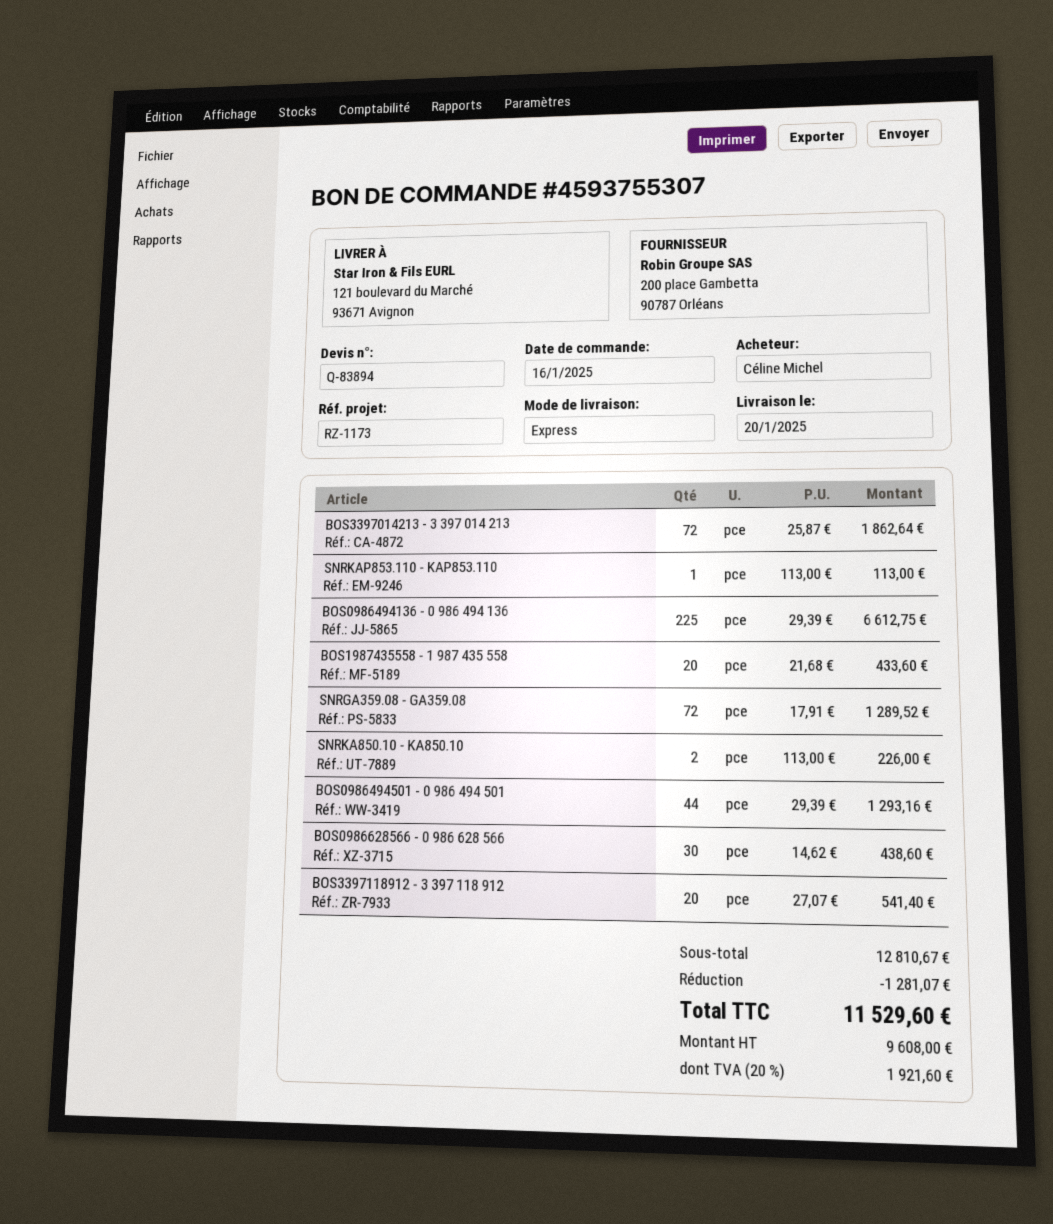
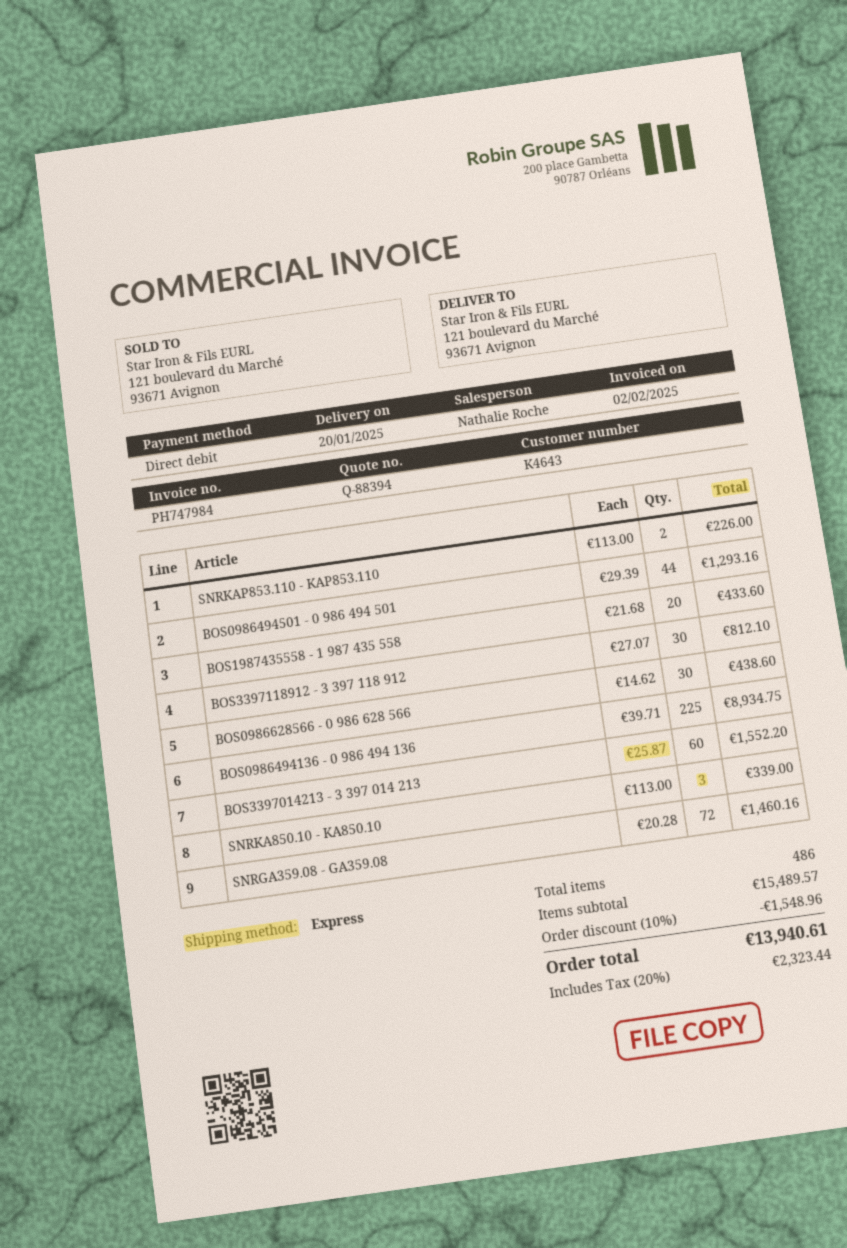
quote number: Q-83894 -> Q-88394
BOS3397014213 - 3 397 014 213: 72 x 25.87 = 1862.64 -> 60 x 25.87 = 1552.20
SNRKAP853.110 - KAP853.110: 1 x 113.00 = 113.00 -> 2 x 113.00 = 226.00
BOS0986494136 - 0 986 494 136: 225 x 29.39 = 6612.75 -> 225 x 39.71 = 8934.75
SNRGA359.08 - GA359.08: 72 x 17.91 = 1289.52 -> 72 x 20.28 = 1460.16
SNRKA850.10 - KA850.10: 2 x 113.00 = 226.00 -> 3 x 113.00 = 339.00
BOS3397118912 - 3 397 118 912: 20 x 27.07 = 541.40 -> 30 x 27.07 = 812.10
subtotal: 12810.67 -> 15489.57
discount: 1281.07 -> 1548.96
tax: 20% = 1921.60 -> 20% = 2323.44
total: 11529.60 -> 13940.61

